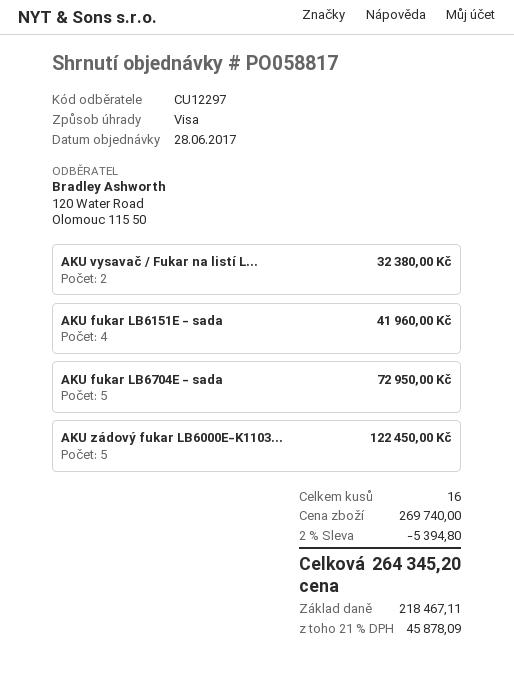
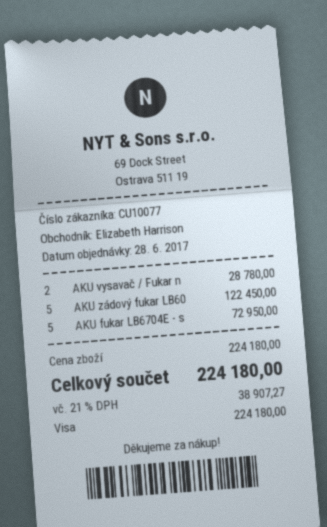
customer number: CU12297 -> CU10077
AKU vysavač / Fukar na listí L...: 2 for 32380.00 -> 2 for 28780.00
AKU fukar LB6151E - sada: 4 for 41960.00 -> none
subtotal: 269740.00 -> 224180.00
discount: 2% = 5394.80 -> none
tax: 21% = 45878.09 -> 21% = 38907.27
total: 264345.20 -> 224180.00

